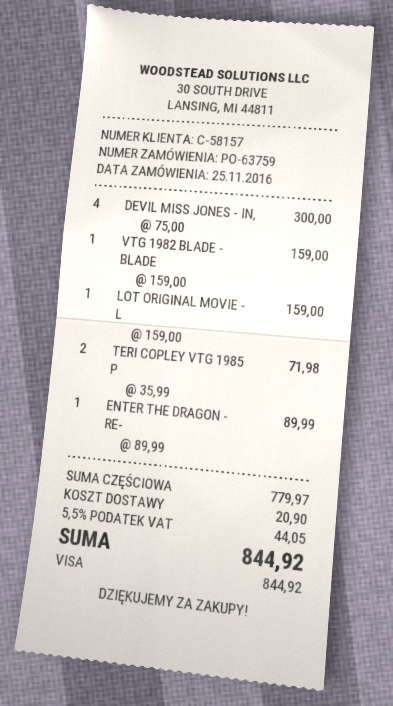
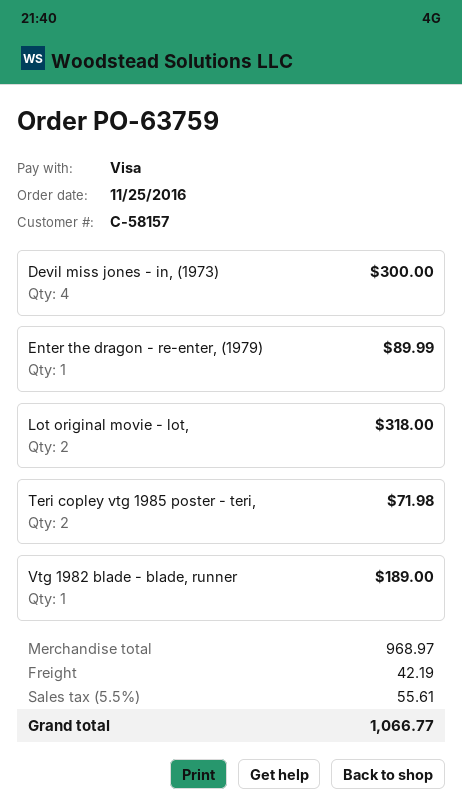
VTG 1982 BLADE - BLADE: 1 for 159.00 -> 1 for 189.00
LOT ORIGINAL MOVIE - L: 1 for 159.00 -> 2 for 318.00
subtotal: 779.97 -> 968.97
shipping: 20.90 -> 42.19
tax: 5.5% = 44.05 -> 5.5% = 55.61
total: 844.92 -> 1066.77

